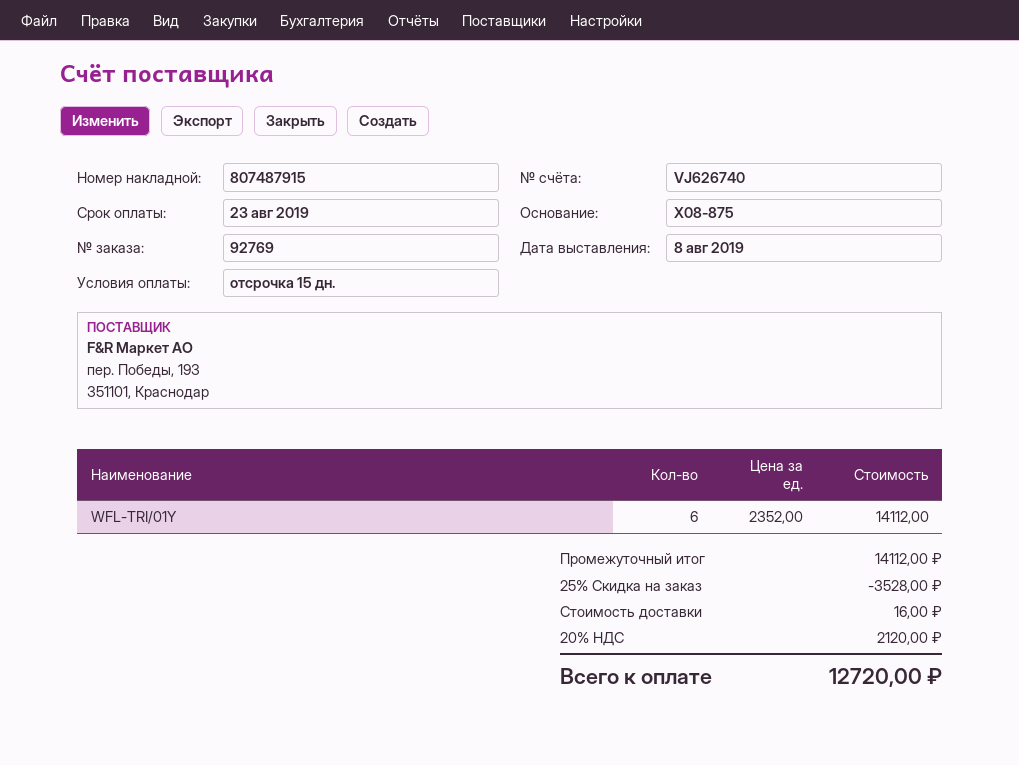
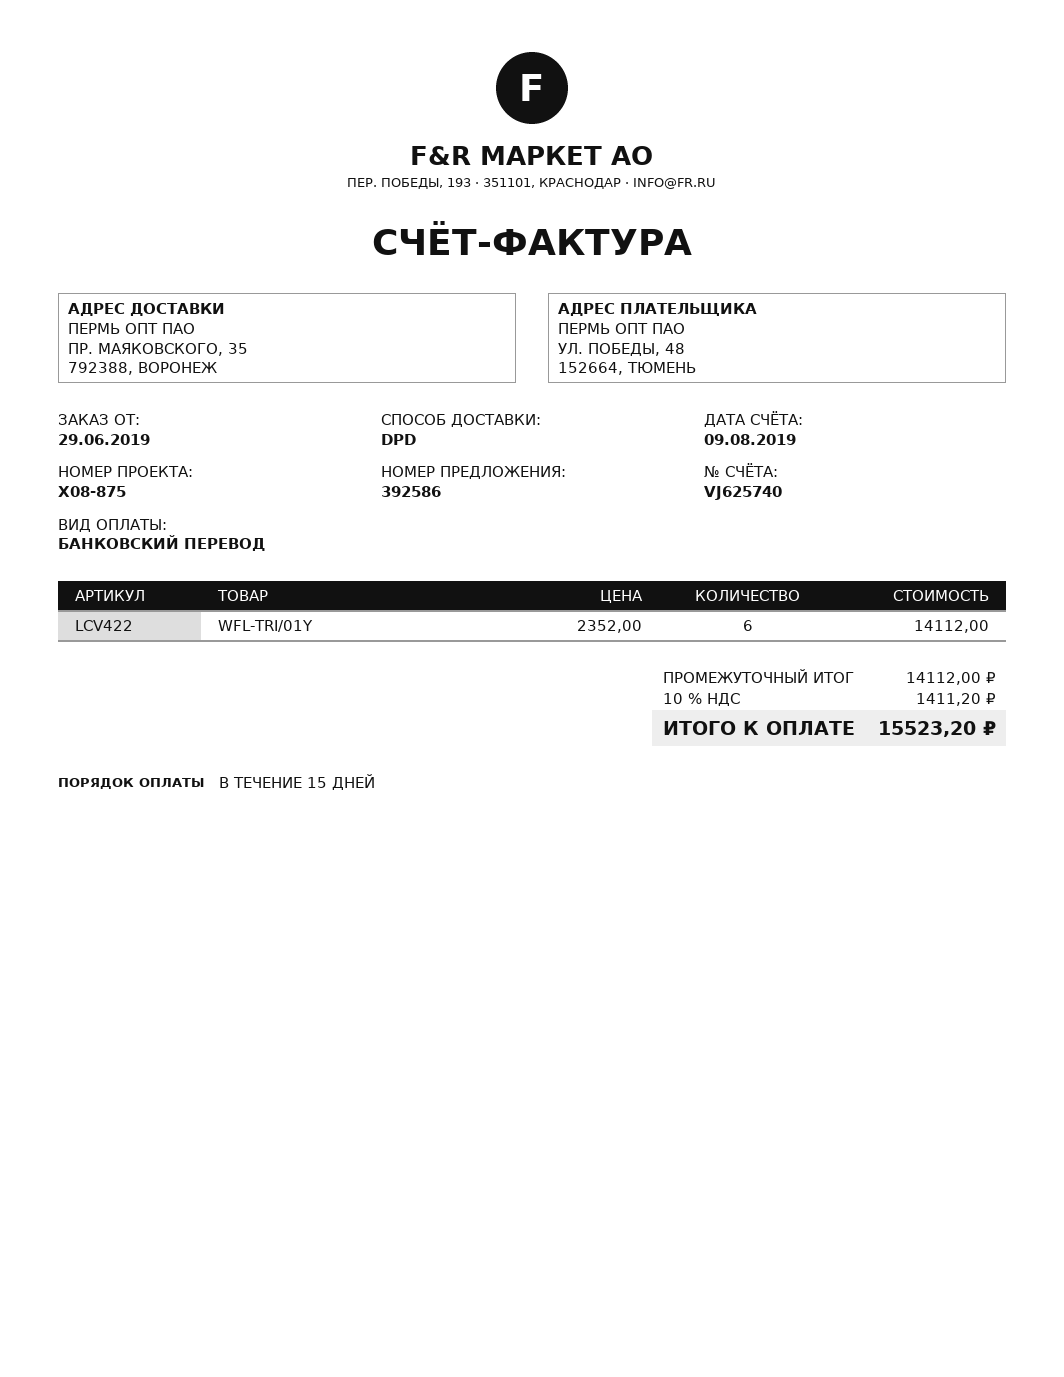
invoice number: VJ626740 -> VJ625740
invoice date: 2019-08-08 -> 2019-08-09
discount: 25% = 3528.00 -> none
shipping: 16.00 -> none
tax: 20% = 2120.00 -> 10% = 1411.20
total: 12720.00 -> 15523.20

